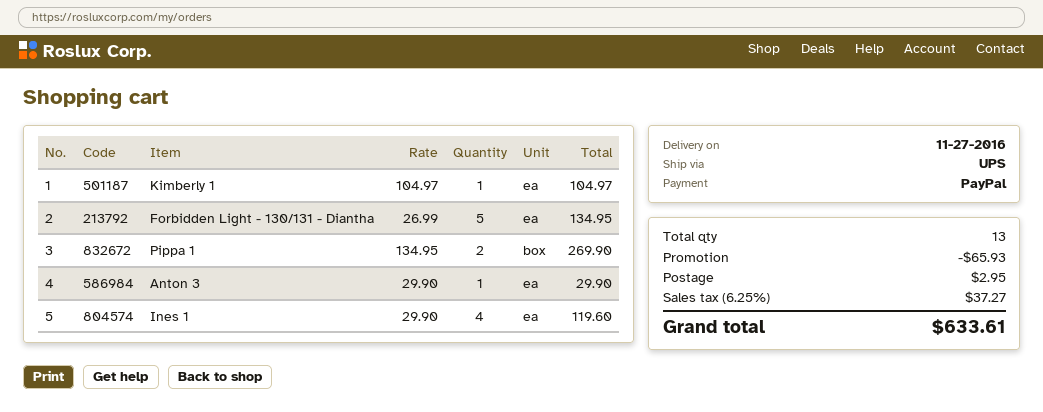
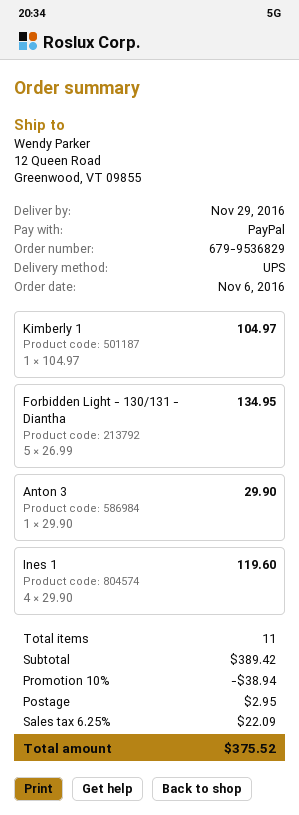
delivery date: 2016-11-27 -> 2016-11-29
Pippa 1: 2 x 134.95 = 269.90 -> none
total quantity: 13 -> 11
discount: 65.93 -> 38.94
tax: 6.25% = 37.27 -> 6.25% = 22.09
total: 633.61 -> 375.52

